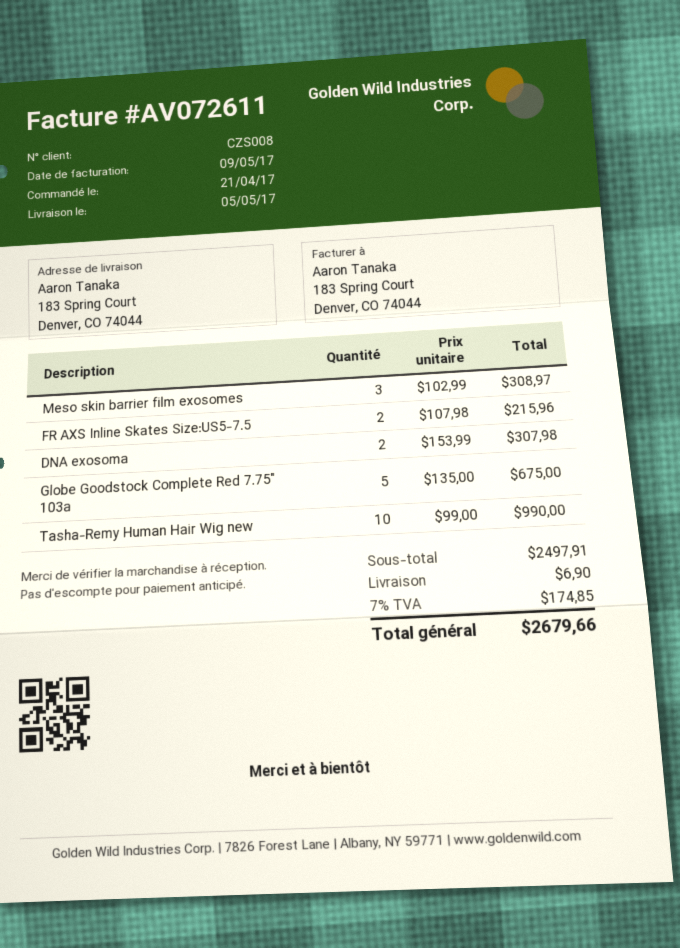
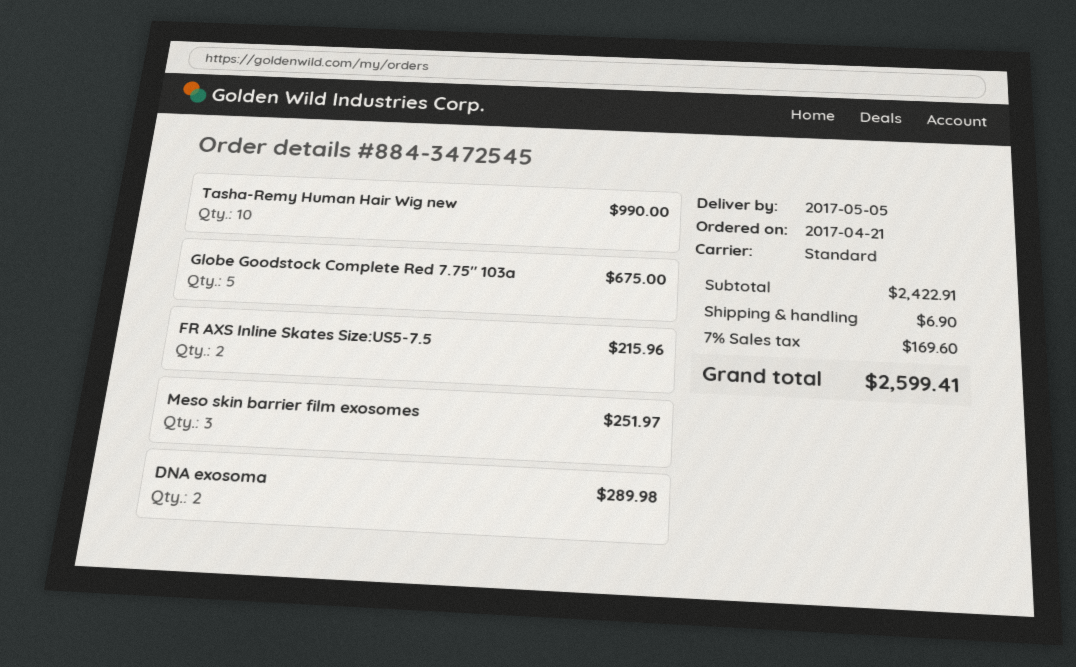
Meso skin barrier film exosomes: 3 for 308.97 -> 3 for 251.97
DNA exosoma: 2 for 307.98 -> 2 for 289.98
subtotal: 2497.91 -> 2422.91
tax: 7% = 174.85 -> 7% = 169.60
total: 2679.66 -> 2599.41

